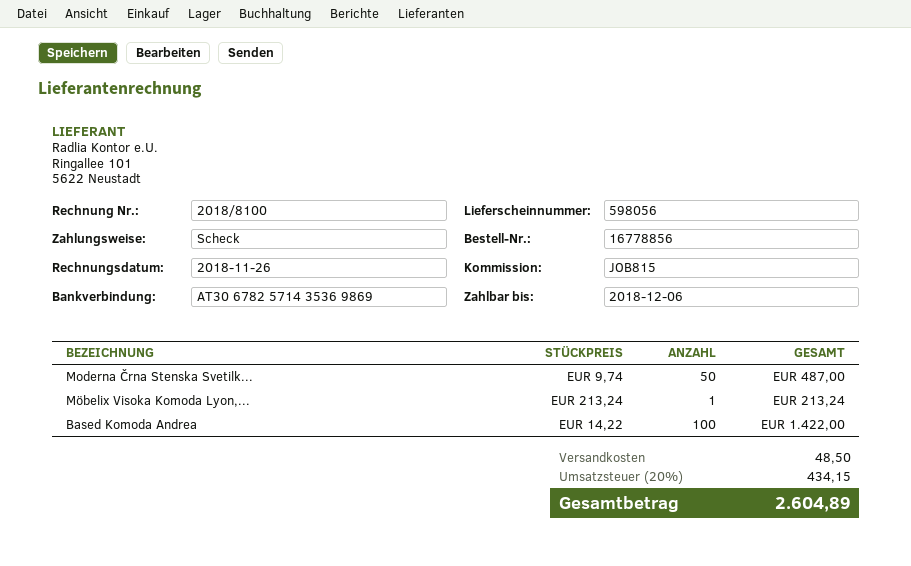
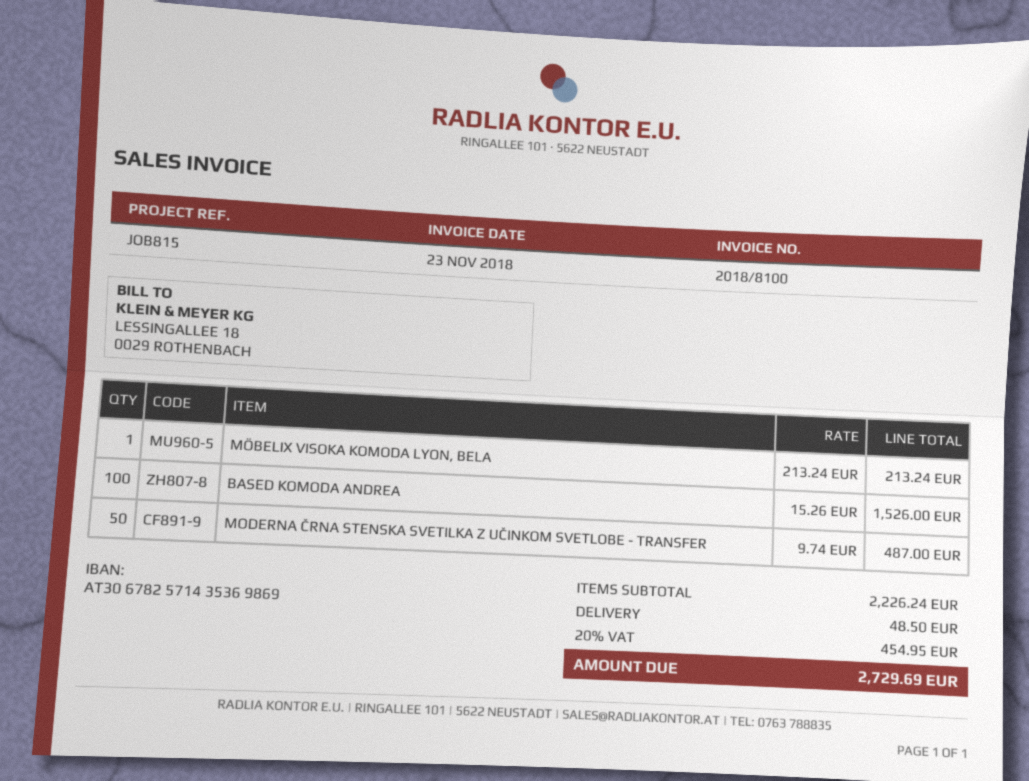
invoice date: 2018-11-26 -> 2018-11-23
Based Komoda Andrea: 100 x 14.22 = 1422.00 -> 100 x 15.26 = 1526.00
tax: 20% = 434.15 -> 20% = 454.95
total: 2604.89 -> 2729.69

